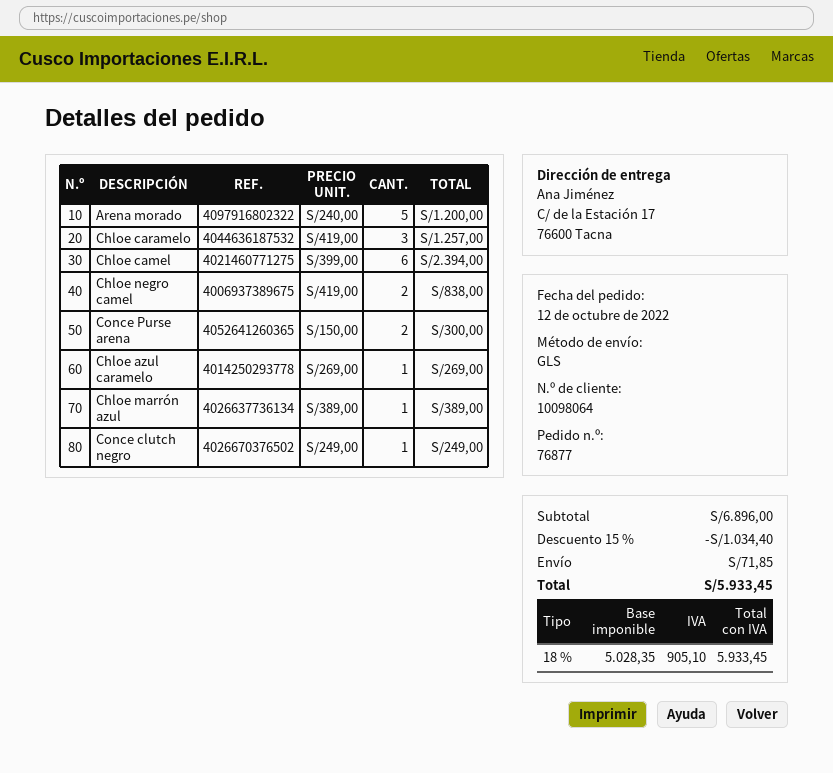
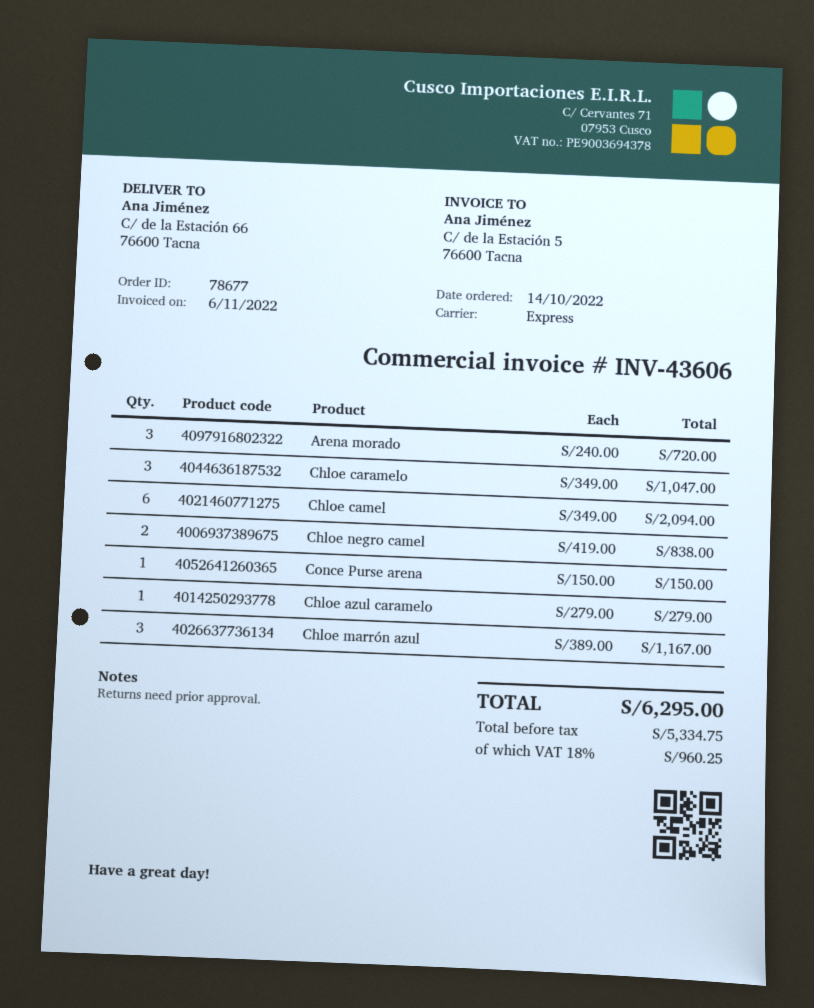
order number: 76877 -> 78677
order date: 2022-10-12 -> 2022-10-14
shipping method: GLS -> express
ship to: C/ de la Estación 17, 76600 Tacna -> C/ de la Estación 66, 76600 Tacna
Arena morado: 5 x 240.00 = 1200.00 -> 3 x 240.00 = 720.00
Chloe caramelo: 3 x 419.00 = 1257.00 -> 3 x 349.00 = 1047.00
Chloe camel: 6 x 399.00 = 2394.00 -> 6 x 349.00 = 2094.00
Conce Purse arena: 2 x 150.00 = 300.00 -> 1 x 150.00 = 150.00
Chloe azul caramelo: 1 x 269.00 = 269.00 -> 1 x 279.00 = 279.00
Chloe marrón azul: 1 x 389.00 = 389.00 -> 3 x 389.00 = 1167.00
Conce clutch negro: 1 x 249.00 = 249.00 -> none
discount: 15% = 1034.40 -> none
shipping: 71.85 -> none
net: 5028.35 -> 5334.75
tax: 18% = 905.10 -> 18% = 960.25
total: 5933.45 -> 6295.00

